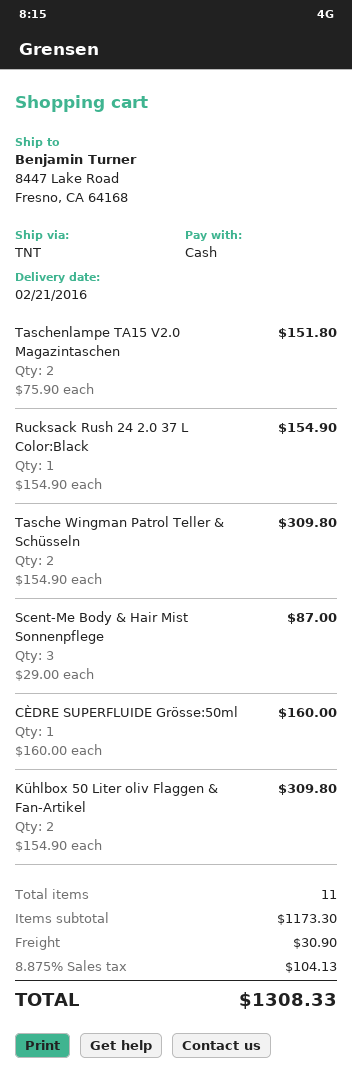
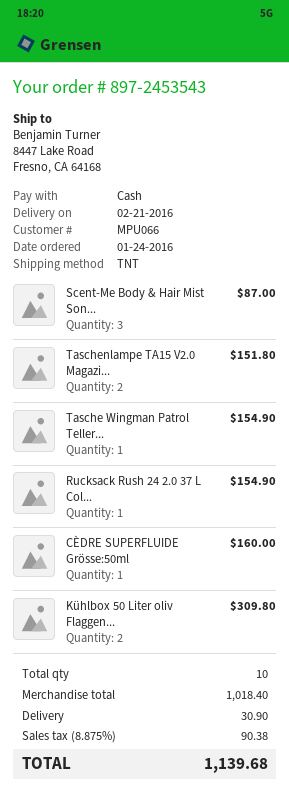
Tasche Wingman Patrol Teller & Schüsseln: 2 for 309.80 -> 1 for 154.90
total quantity: 11 -> 10
subtotal: 1173.30 -> 1018.40
tax: 8.875% = 104.13 -> 8.875% = 90.38
total: 1308.33 -> 1139.68

